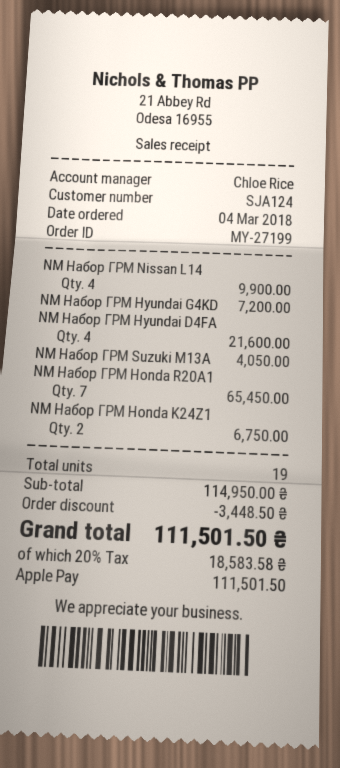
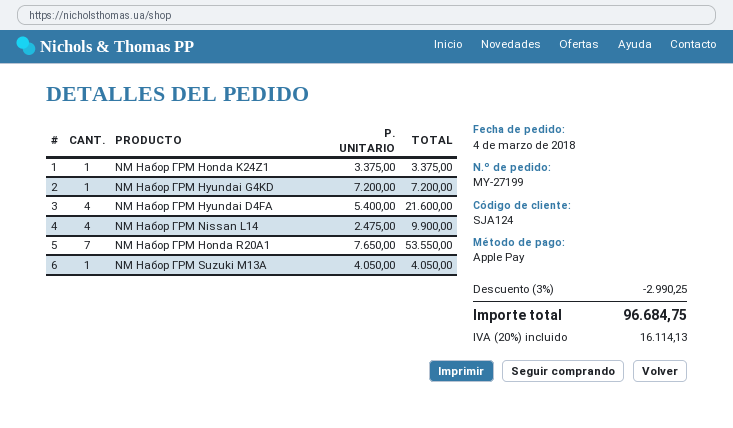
NM Набор ГРМ Honda R20A1: 7 for 65450.00 -> 7 for 53550.00
NM Набор ГРМ Honda K24Z1: 2 for 6750.00 -> 1 for 3375.00
discount: 3448.50 -> 2990.25
tax: 20% = 18583.58 -> 20% = 16114.13
total: 111501.50 -> 96684.75

